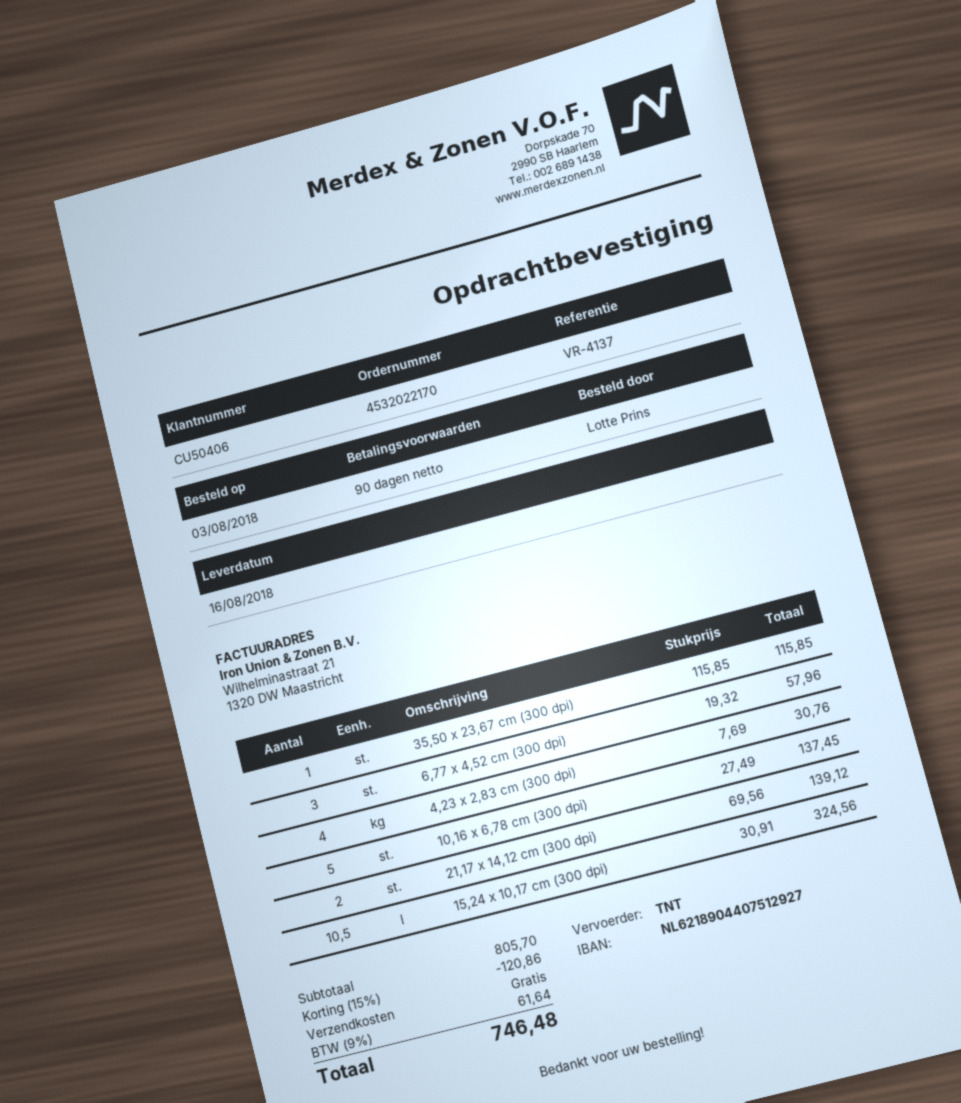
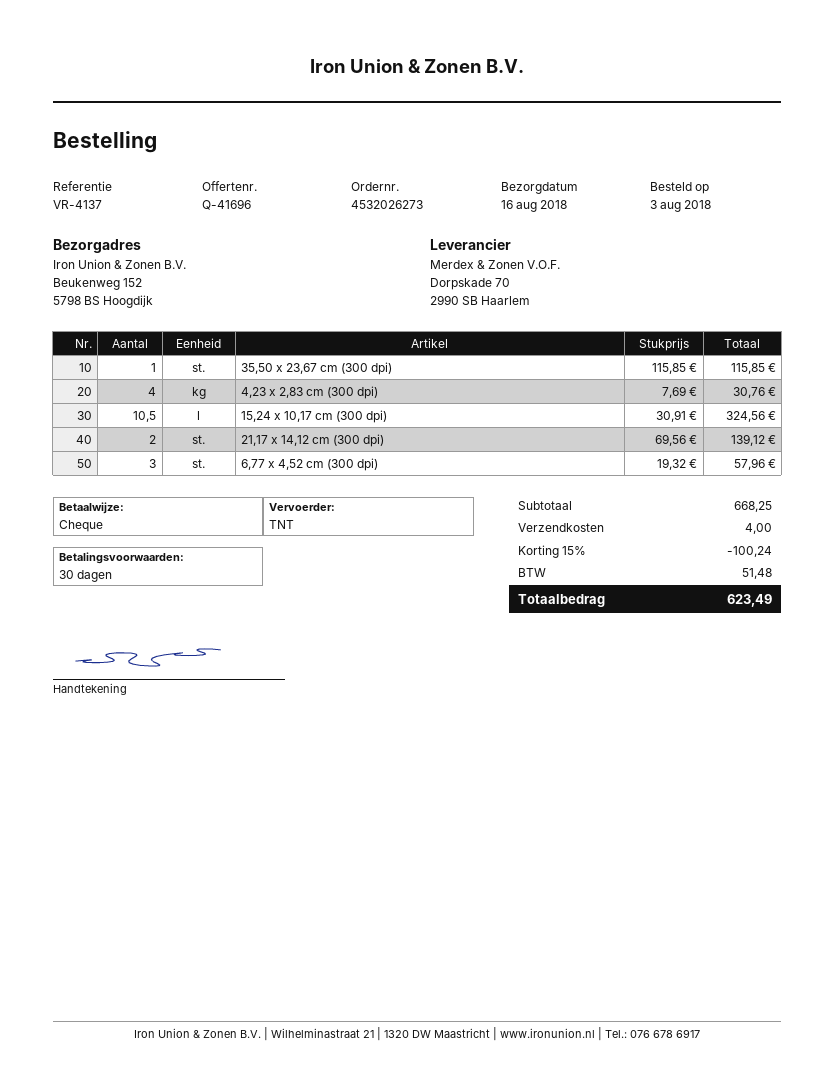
order number: 4532022170 -> 4532026273
payment terms: 90 days -> 30 days
10,16 x 6,78 cm (300 dpi): 5 x 27.49 = 137.45 -> none
subtotal: 805.70 -> 668.25
discount: 15% = 120.86 -> 15% = 100.24
shipping: 0.00 -> 4.00
tax: 61.64 -> 51.48
total: 746.48 -> 623.49

